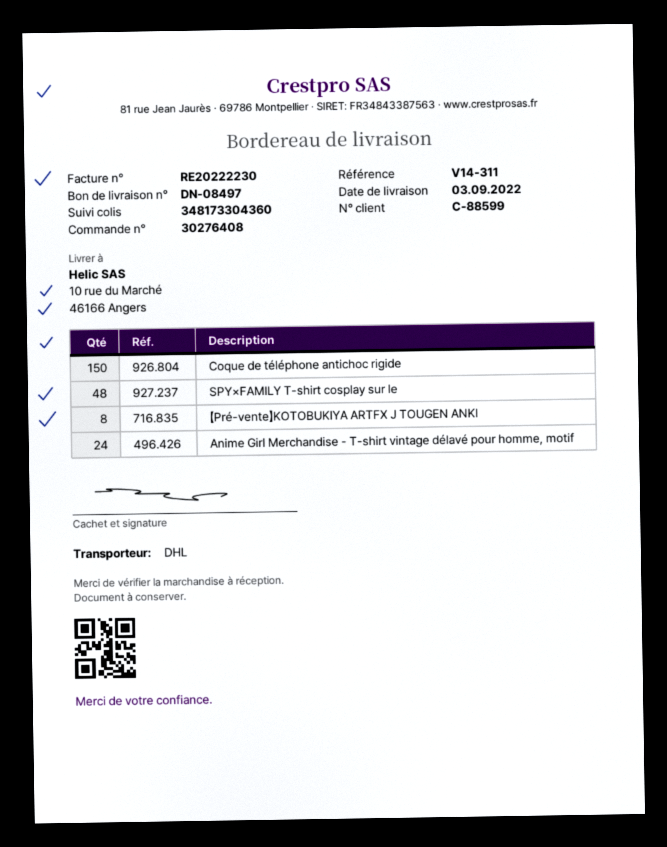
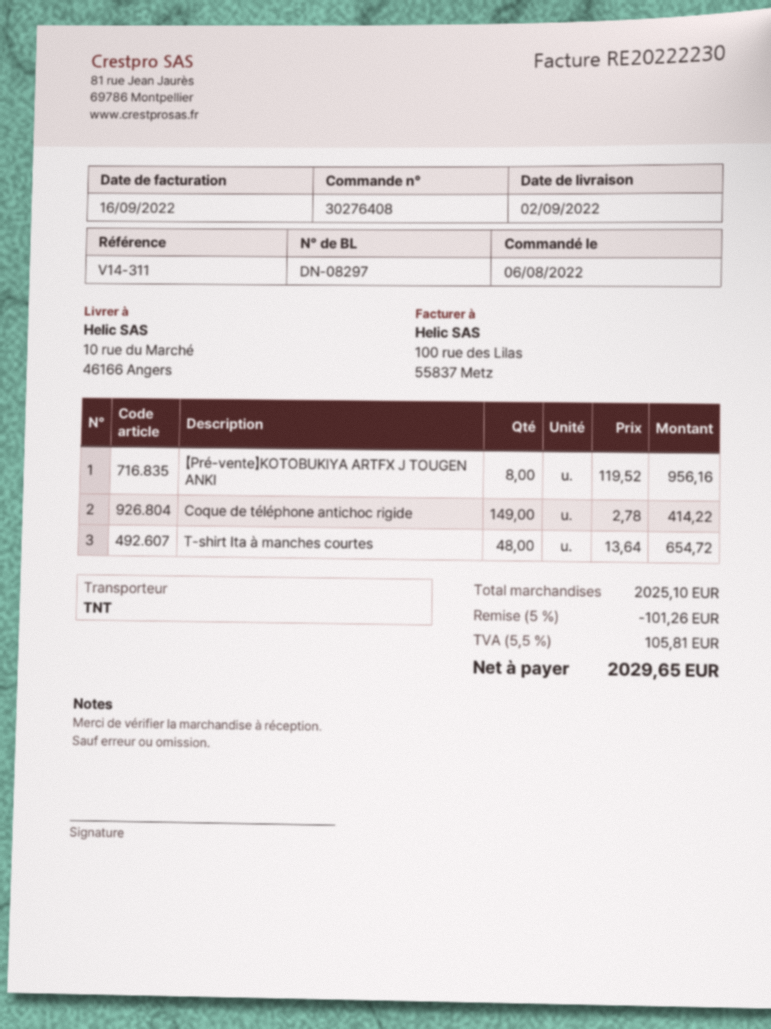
delivery note number: DN-08497 -> DN-08297
delivery date: 2022-09-03 -> 2022-09-02
shipping method: DHL -> TNT
Coque de téléphone antichoc rigide: 150 -> 149
SPY×FAMILY T-shirt cosplay sur le: 48 -> none
Anime Girl Merchandise - T-shirt vintage délavé pour homme, motif: 24 -> none
T-shirt Ita à manches courtes: none -> 48

